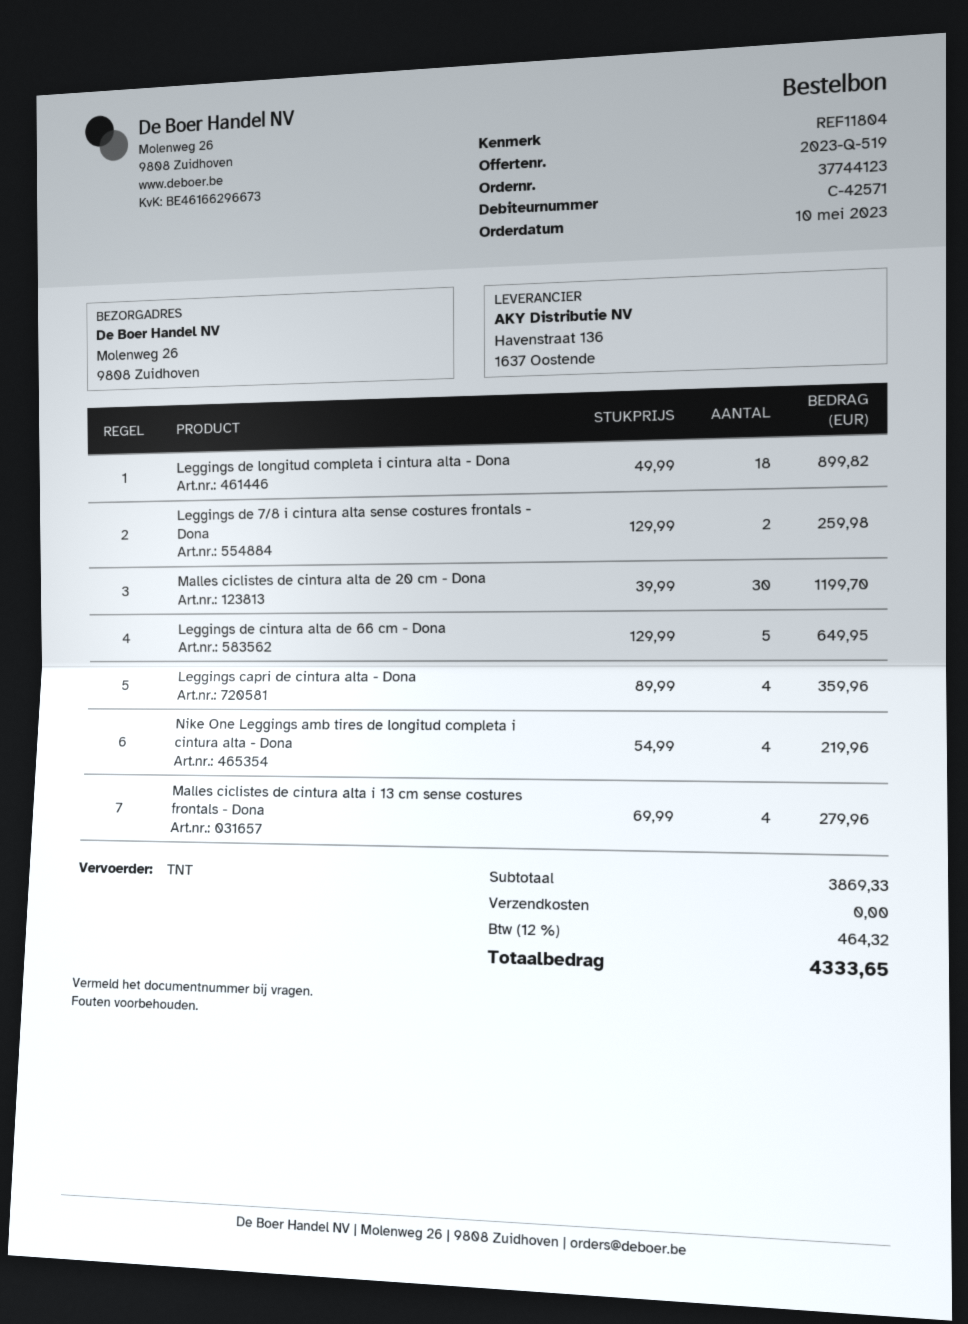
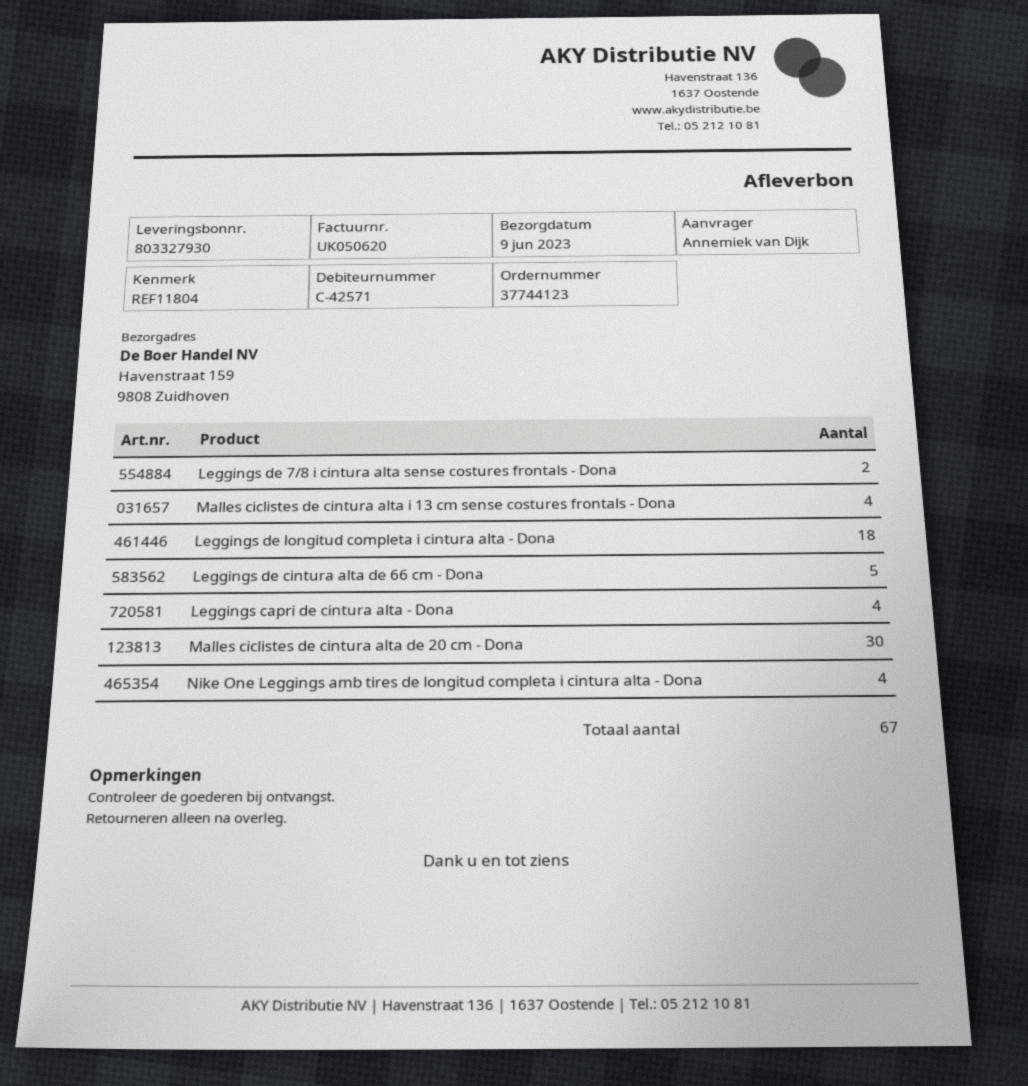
ship to: Molenweg 26, 9808 Zuidhoven -> Havenstraat 159, 9808 Zuidhoven

